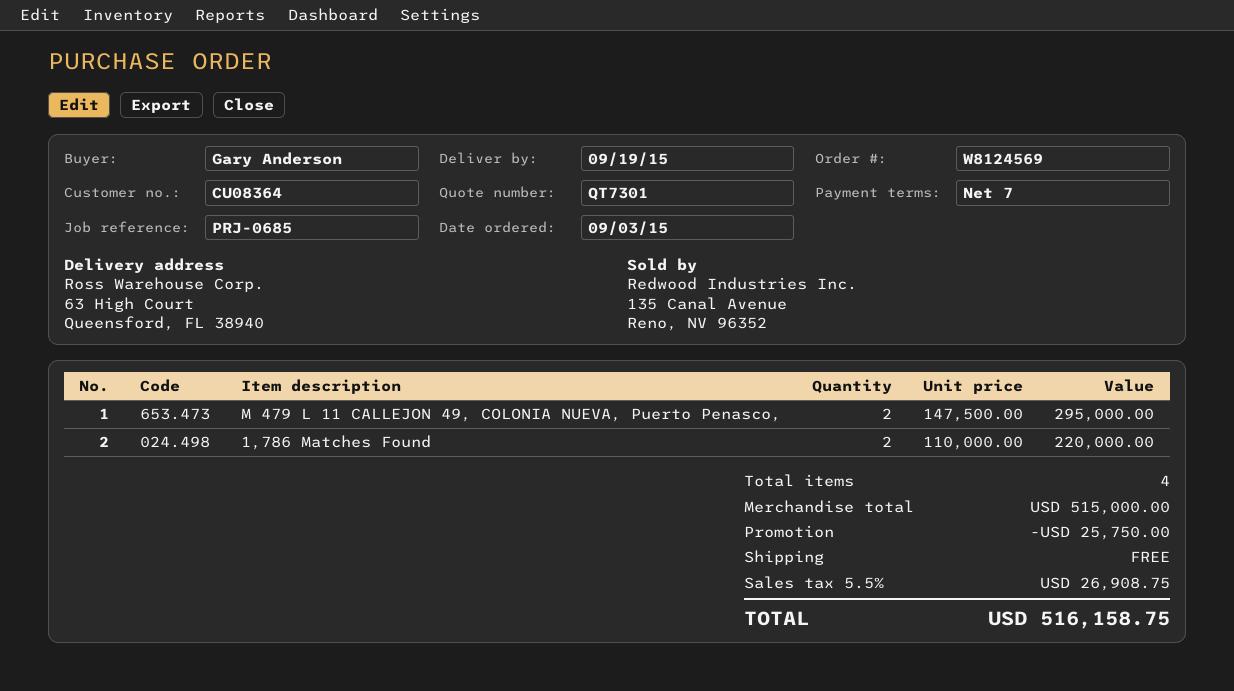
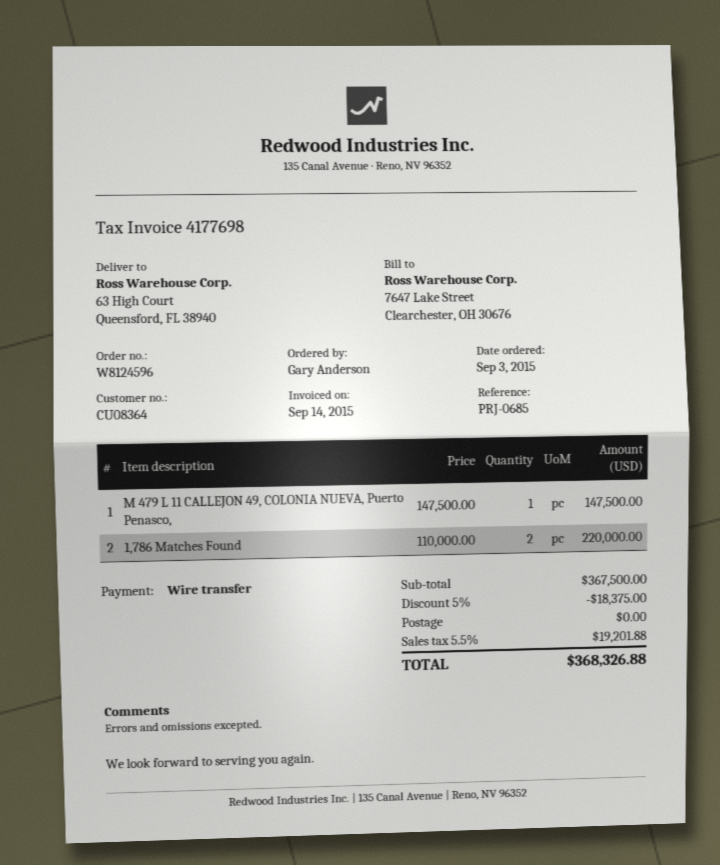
order number: W8124569 -> W8124596
M 479 L 11 CALLEJON 49, COLONIA NUEVA, Puerto Penasco,: 2 x 147500.00 = 295000.00 -> 1 x 147500.00 = 147500.00
subtotal: 515000.00 -> 367500.00
discount: 25750.00 -> 18375.00
tax: 5.5% = 26908.75 -> 5.5% = 19201.88
total: 516158.75 -> 368326.88

